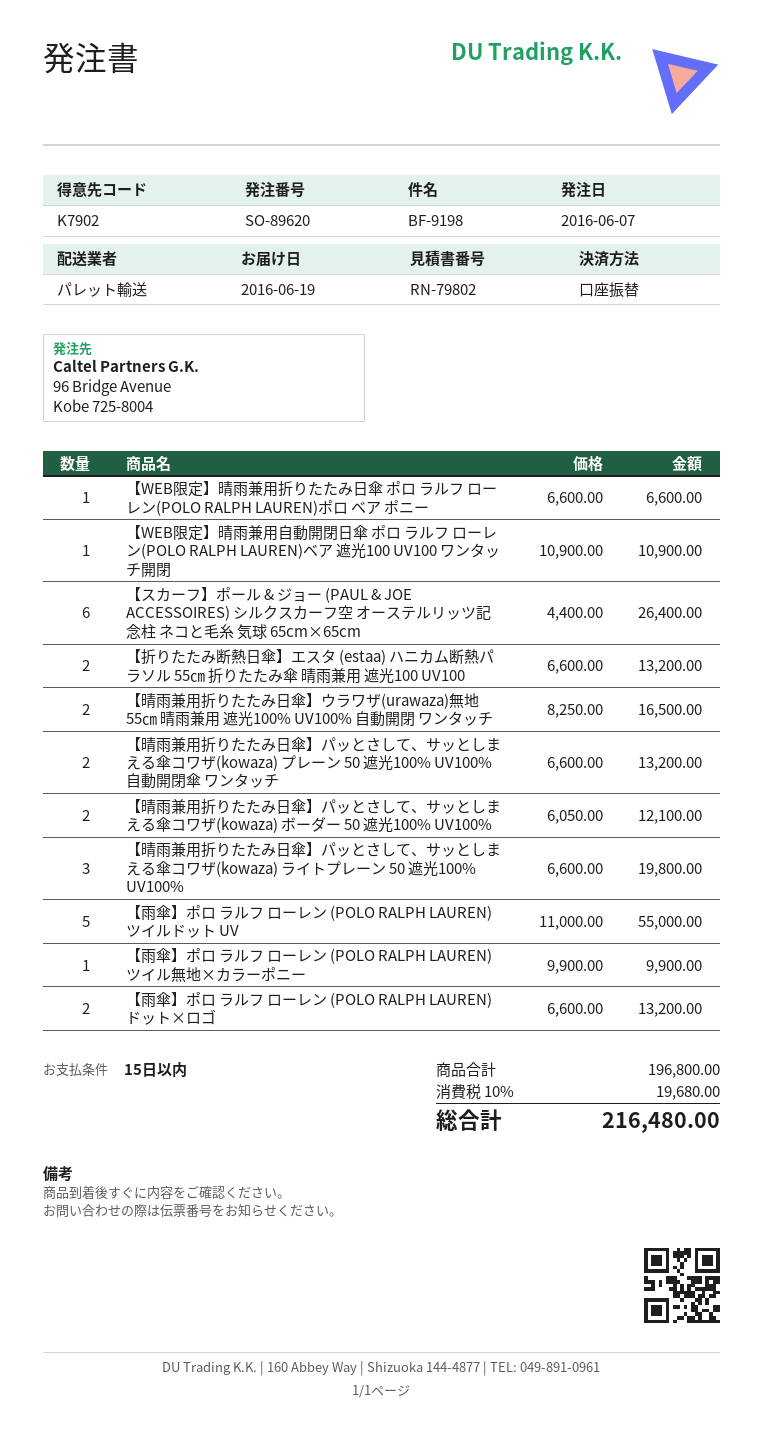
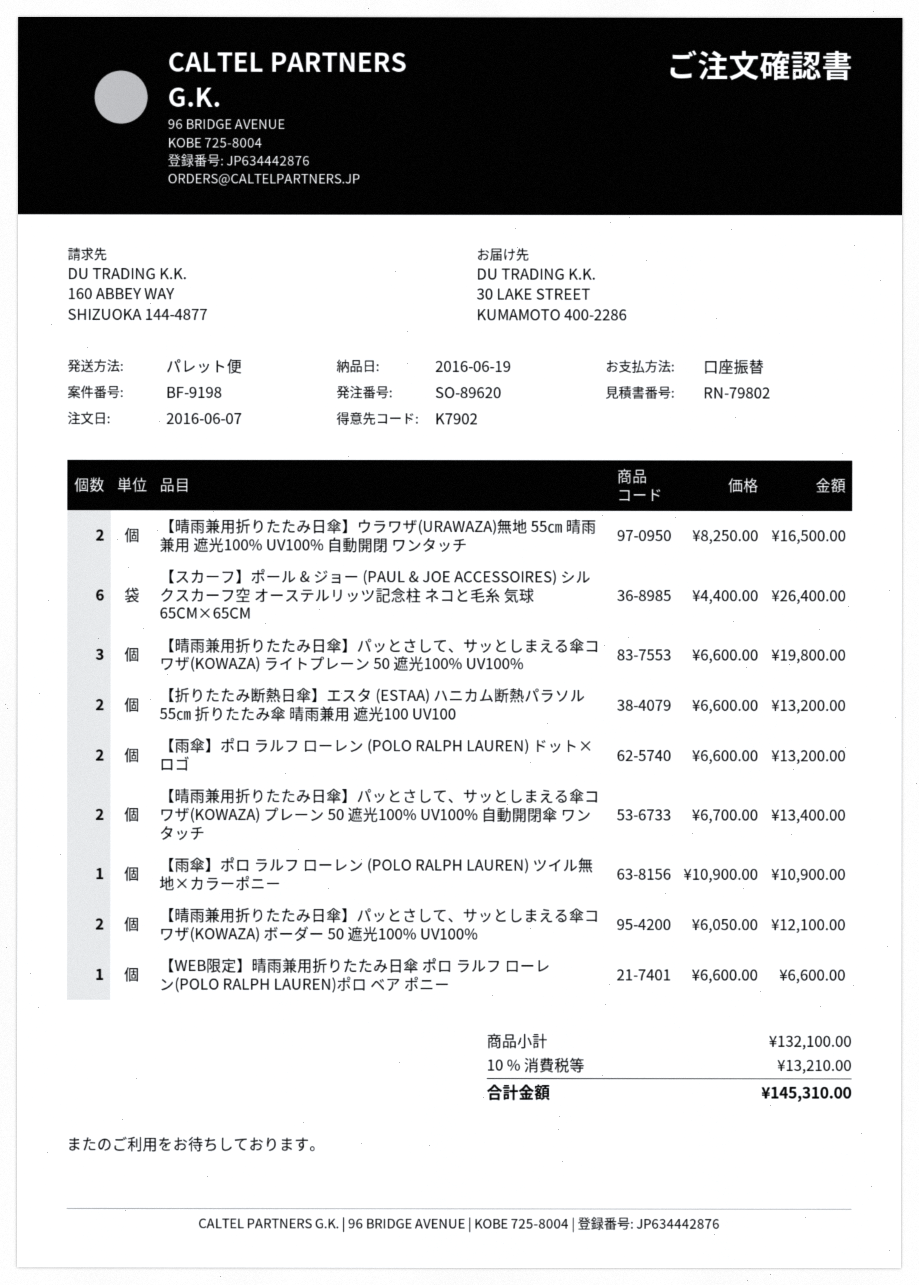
【WEB限定】晴雨兼用自動開閉日傘 ポロ ラルフ ローレン(POLO RALPH LAUREN)ベア 遮光100 UV100 ワンタッチ開閉: 1 x 10900.00 = 10900.00 -> none
【晴雨兼用折りたたみ日傘】パッとさして、サッとしまえる傘コワザ(kowaza) プレーン 50 遮光100% UV100% 自動開閉傘 ワンタッチ: 2 x 6600.00 = 13200.00 -> 2 x 6700.00 = 13400.00
【雨傘】ポロ ラルフ ローレン (POLO RALPH LAUREN) ツイルドット UV: 5 x 11000.00 = 55000.00 -> none
【雨傘】ポロ ラルフ ローレン (POLO RALPH LAUREN) ツイル無地×カラーポニー: 1 x 9900.00 = 9900.00 -> 1 x 10900.00 = 10900.00
subtotal: 196800.00 -> 132100.00
tax: 10% = 19680.00 -> 10% = 13210.00
total: 216480.00 -> 145310.00

